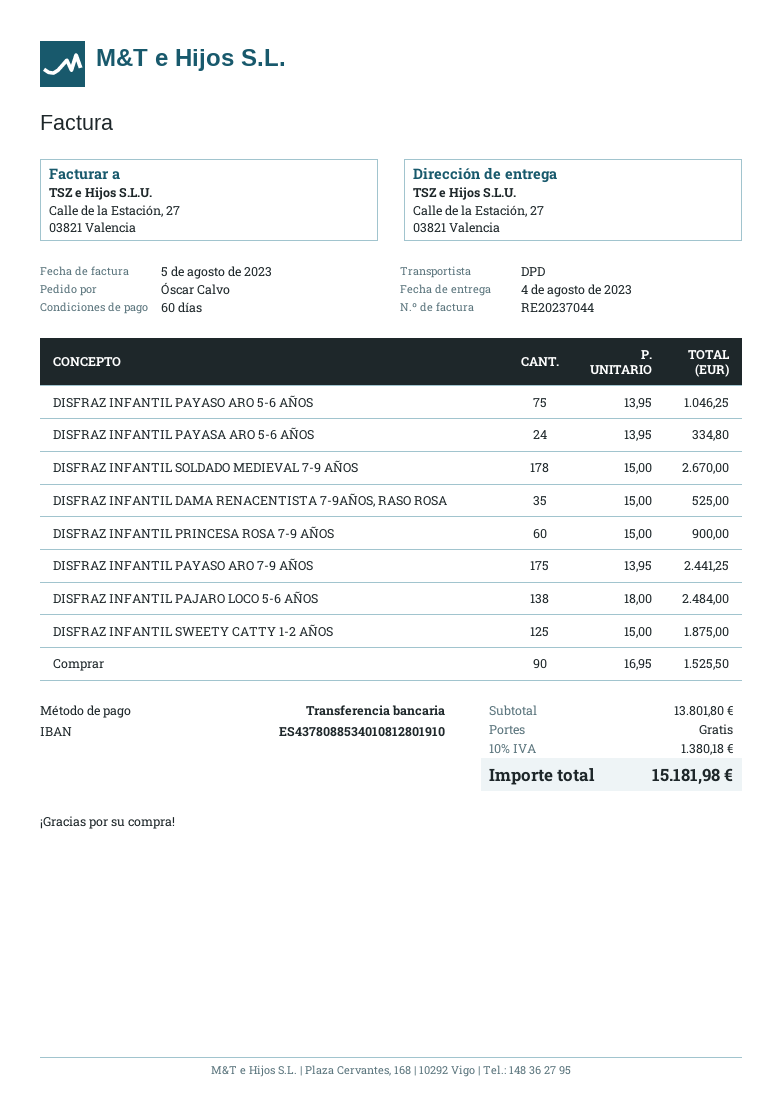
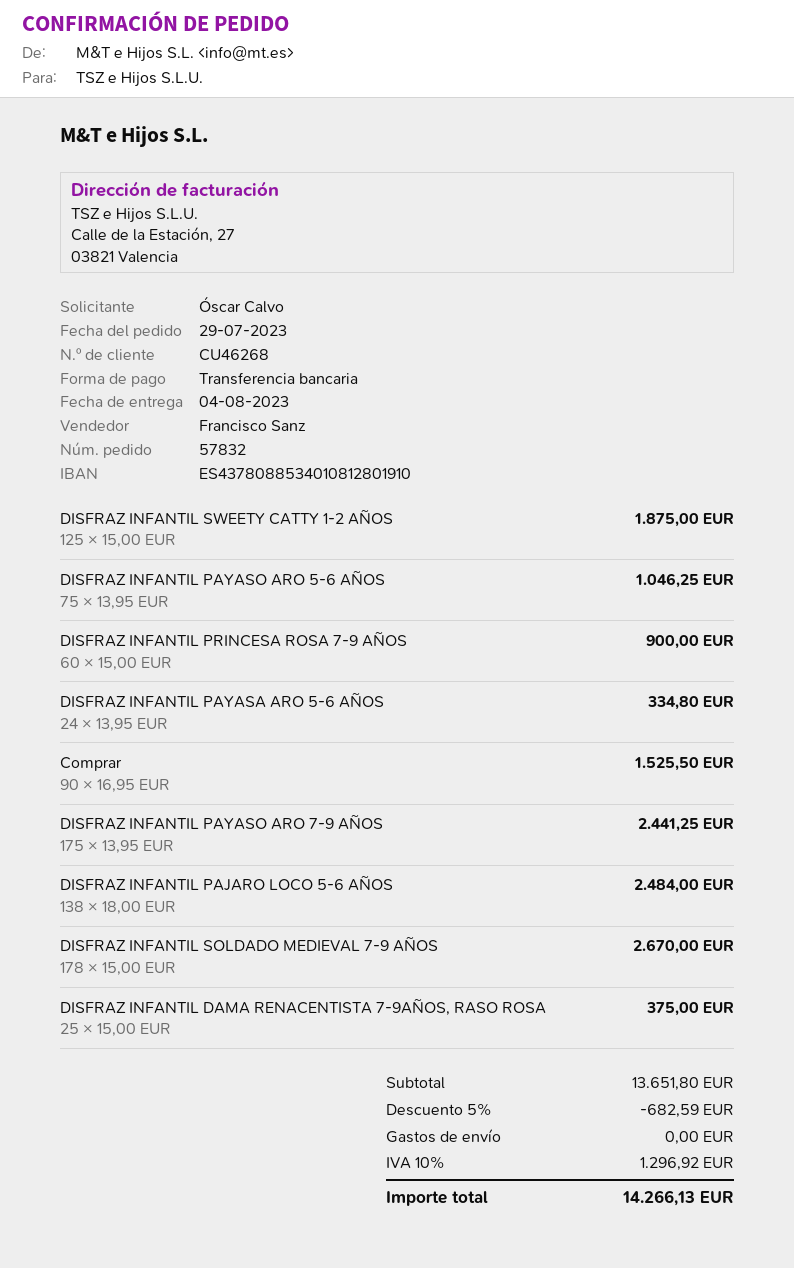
DISFRAZ INFANTIL DAMA RENACENTISTA 7-9AÑOS, RASO ROSA: 35 x 15.00 = 525.00 -> 25 x 15.00 = 375.00
subtotal: 13801.80 -> 13651.80
discount: none -> 5% = 682.59
tax: 10% = 1380.18 -> 10% = 1296.92
total: 15181.98 -> 14266.13

